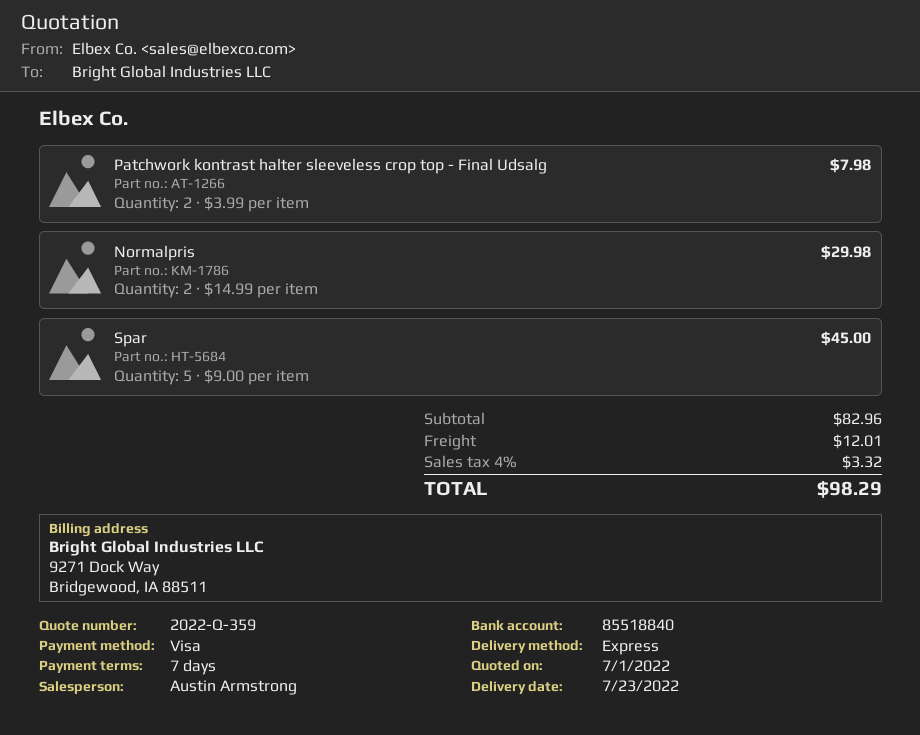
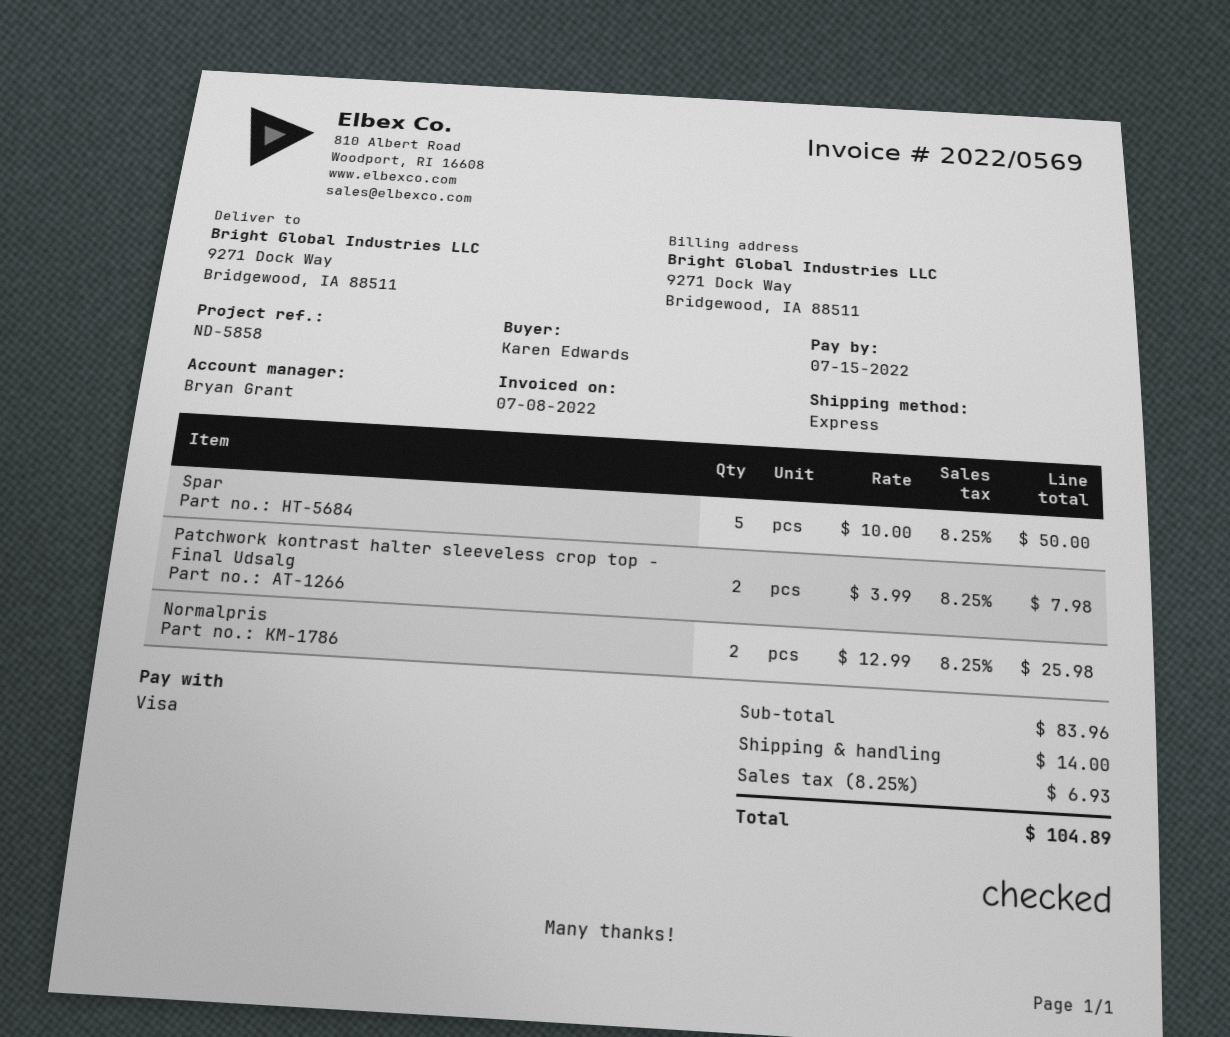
sales rep: Austin Armstrong -> Bryan Grant
Normalpris: 2 x 14.99 = 29.98 -> 2 x 12.99 = 25.98
Spar: 5 x 9.00 = 45.00 -> 5 x 10.00 = 50.00
subtotal: 82.96 -> 83.96
shipping: 12.01 -> 14.00
tax: 4% = 3.32 -> 8.25% = 6.93
total: 98.29 -> 104.89

